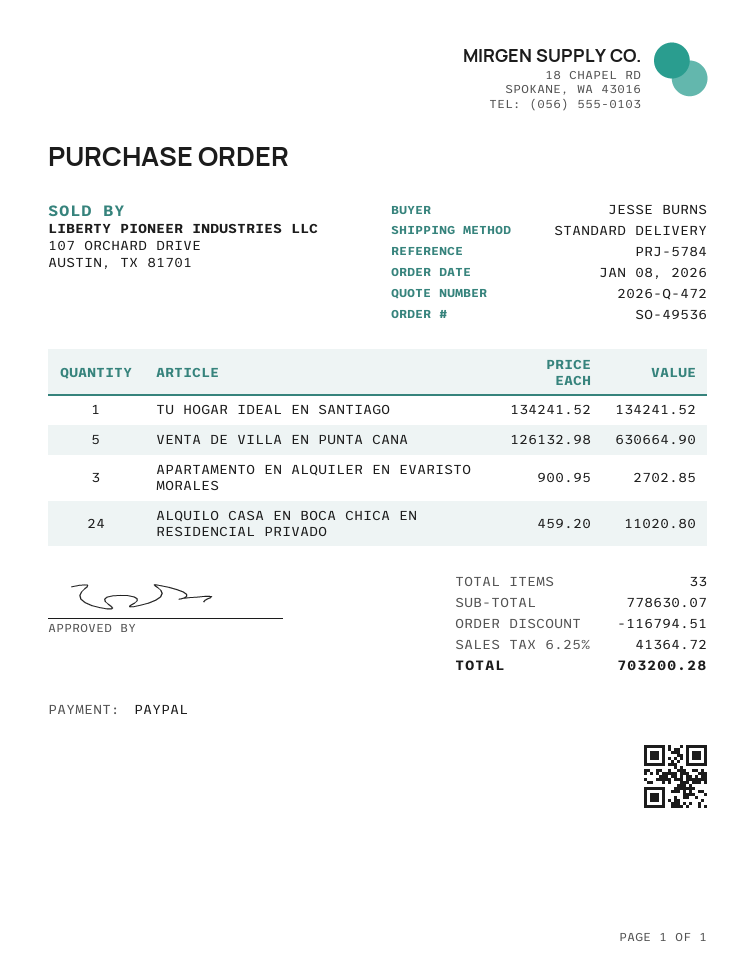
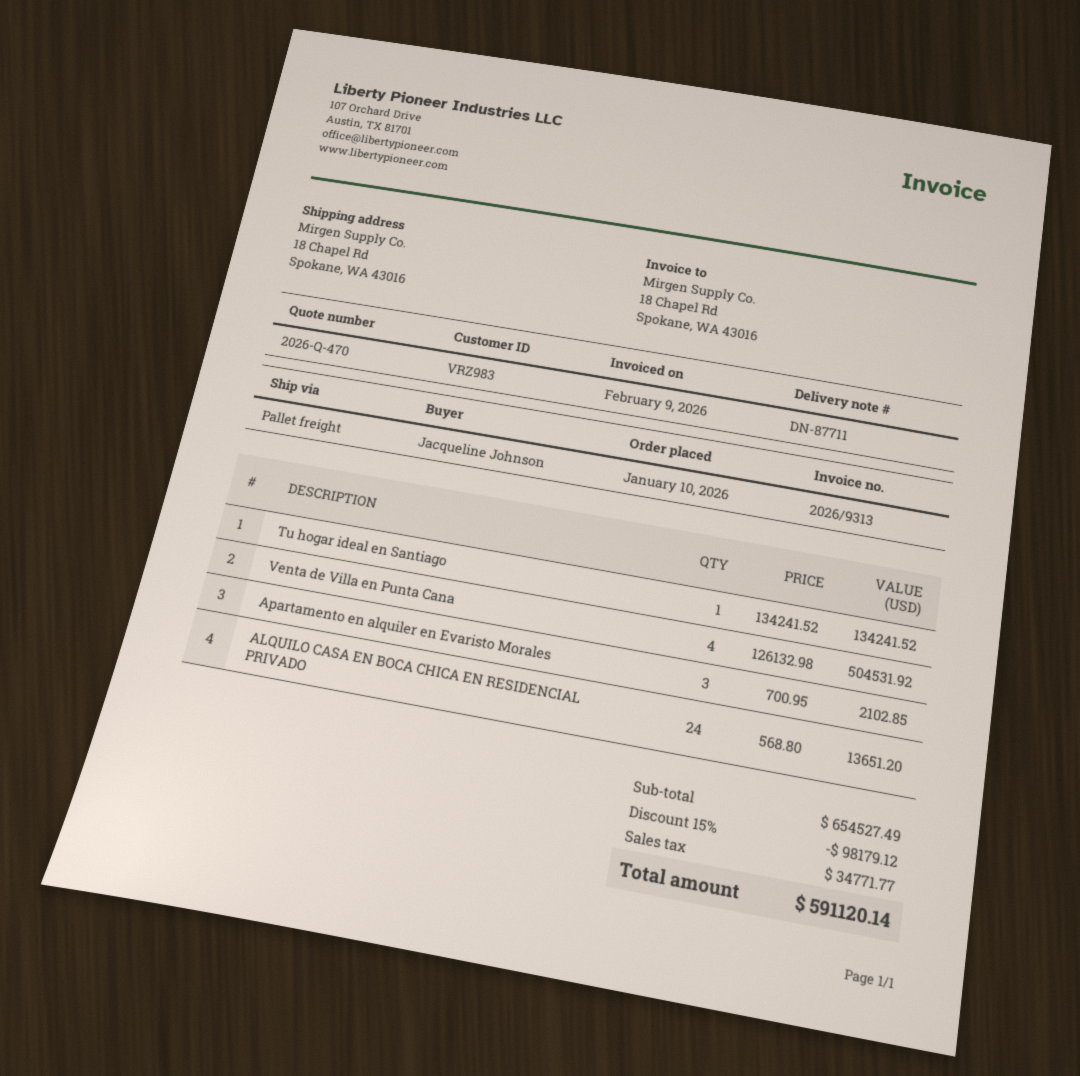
quote number: 2026-Q-472 -> 2026-Q-470
order date: 2026-01-08 -> 2026-01-10
ordered by: JESSE BURNS -> Jacqueline Johnson
shipping method: standard -> pallet freight
VENTA DE VILLA EN PUNTA CANA: 5 x 126132.98 = 630664.90 -> 4 x 126132.98 = 504531.92
APARTAMENTO EN ALQUILER EN EVARISTO MORALES: 3 x 900.95 = 2702.85 -> 3 x 700.95 = 2102.85
ALQUILO CASA EN BOCA CHICA EN RESIDENCIAL PRIVADO: 24 x 459.20 = 11020.80 -> 24 x 568.80 = 13651.20
subtotal: 778630.07 -> 654527.49
discount: 116794.51 -> 98179.12
tax: 41364.72 -> 34771.77
total: 703200.28 -> 591120.14

